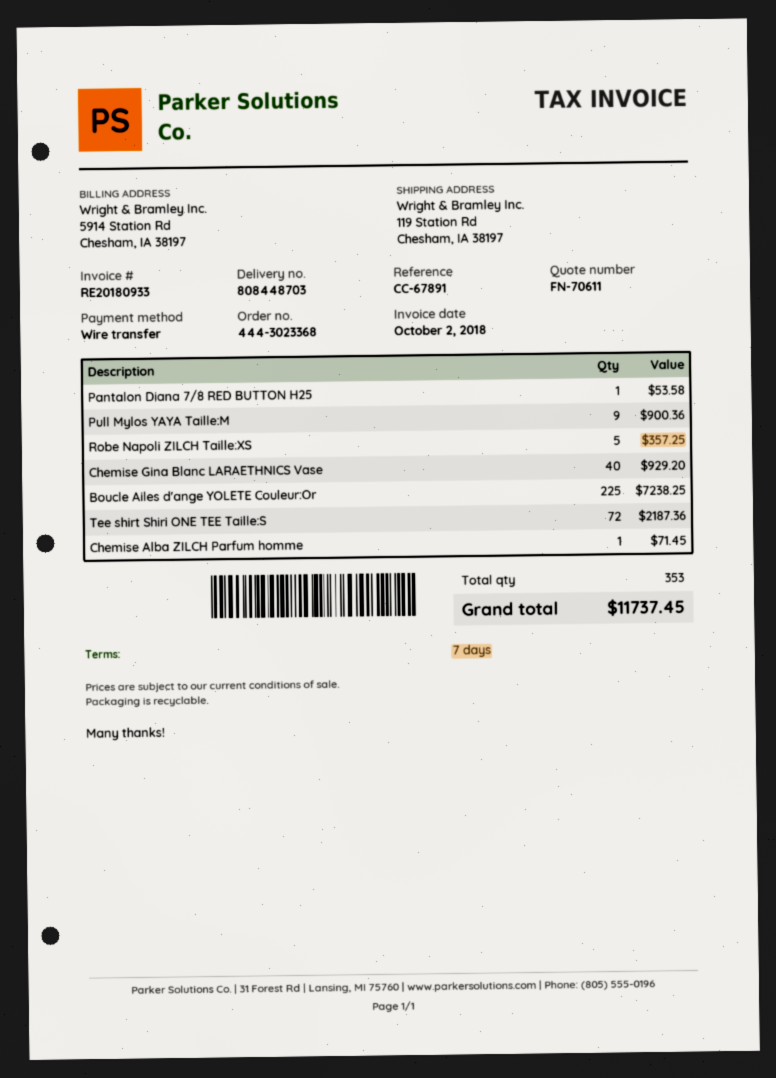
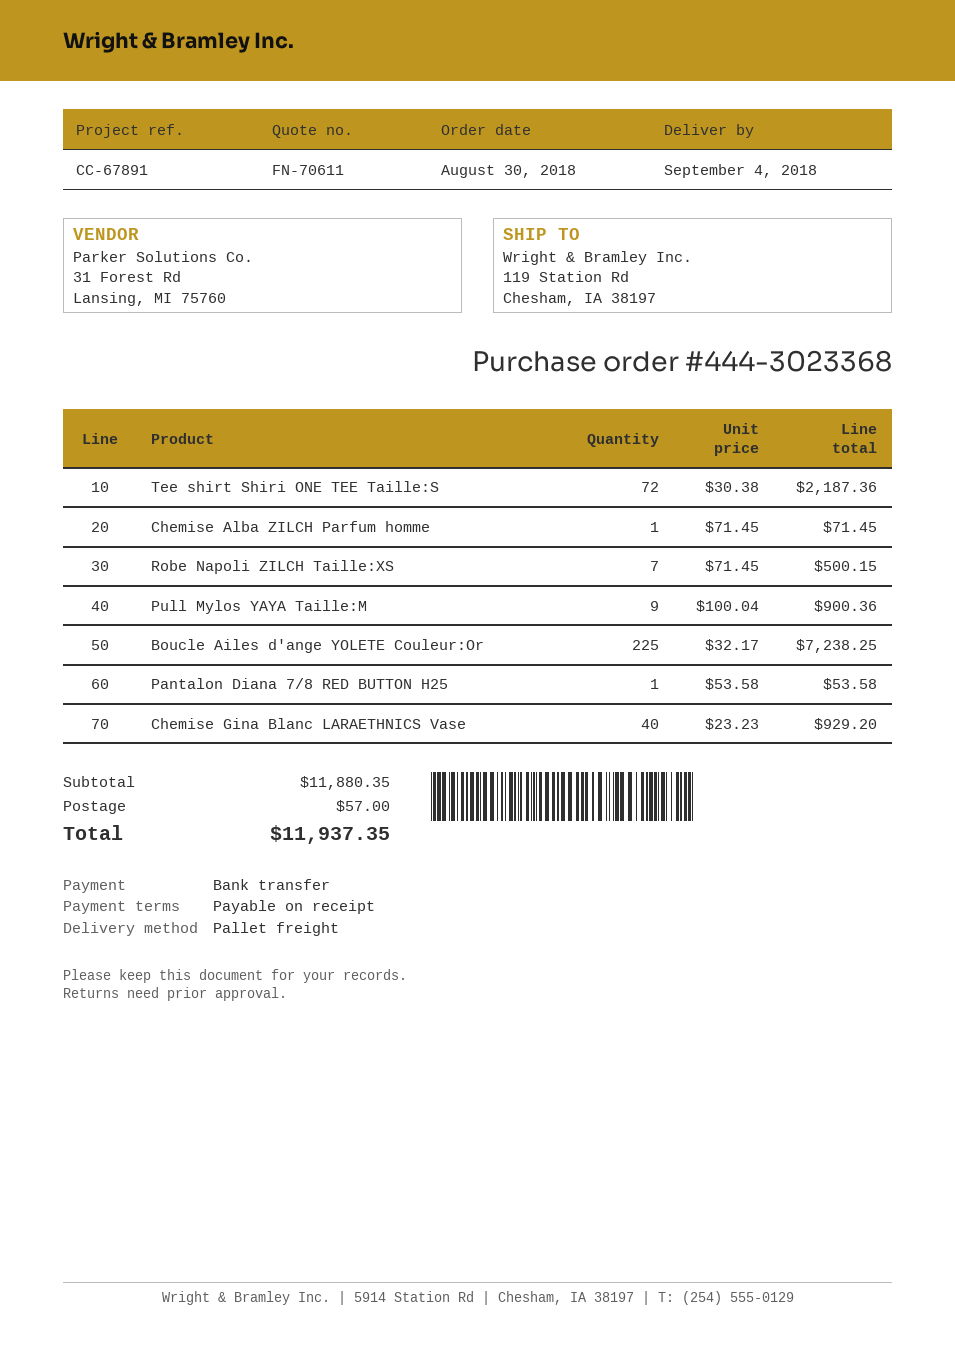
payment terms: 7 days -> on receipt
Robe Napoli ZILCH Taille:XS: 5 for 357.25 -> 7 for 500.15
shipping: none -> 57.00
total: 11737.45 -> 11937.35

